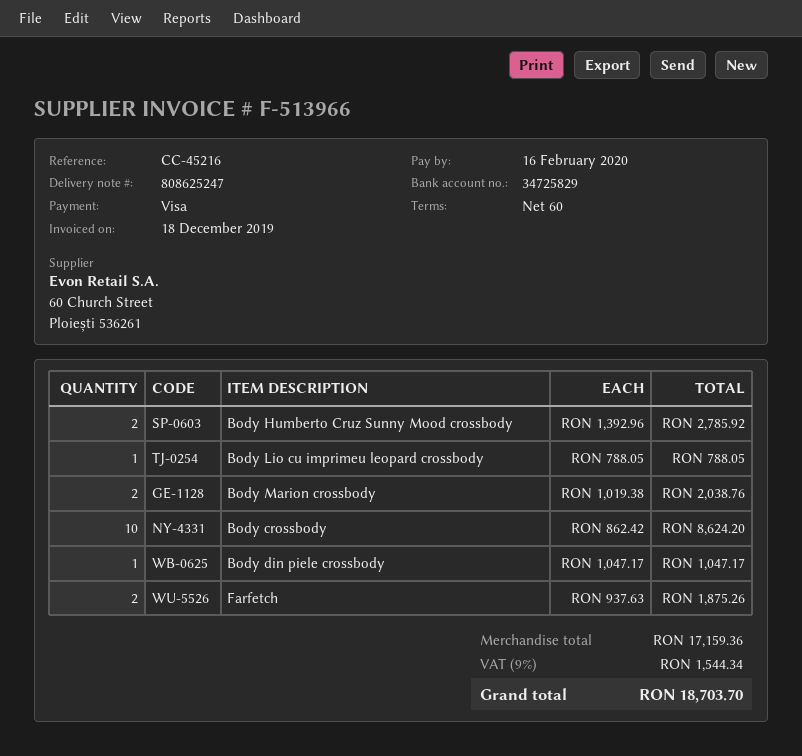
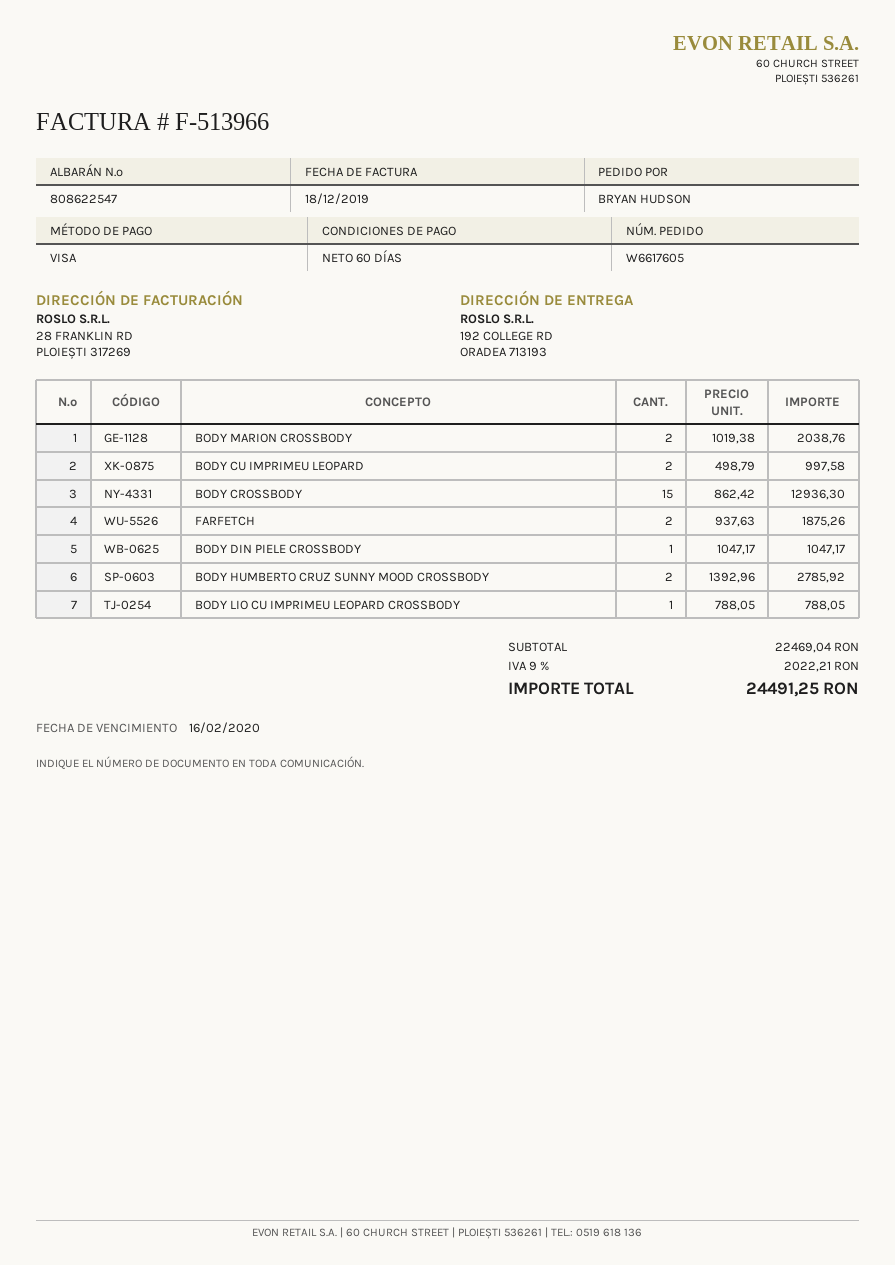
delivery note number: 808625247 -> 808622547
Body crossbody: 10 x 862.42 = 8624.20 -> 15 x 862.42 = 12936.30
BODY CU IMPRIMEU LEOPARD: none -> 2 x 498.79 = 997.58
subtotal: 17159.36 -> 22469.04
tax: 9% = 1544.34 -> 9% = 2022.21
total: 18703.70 -> 24491.25

